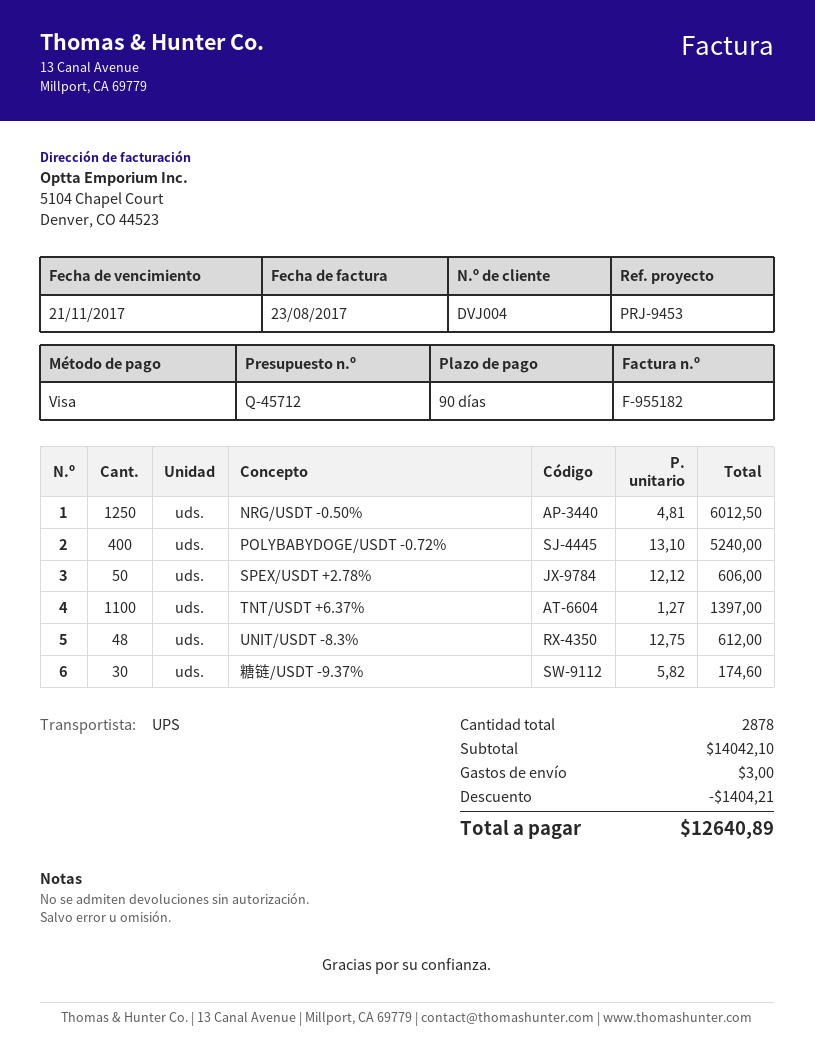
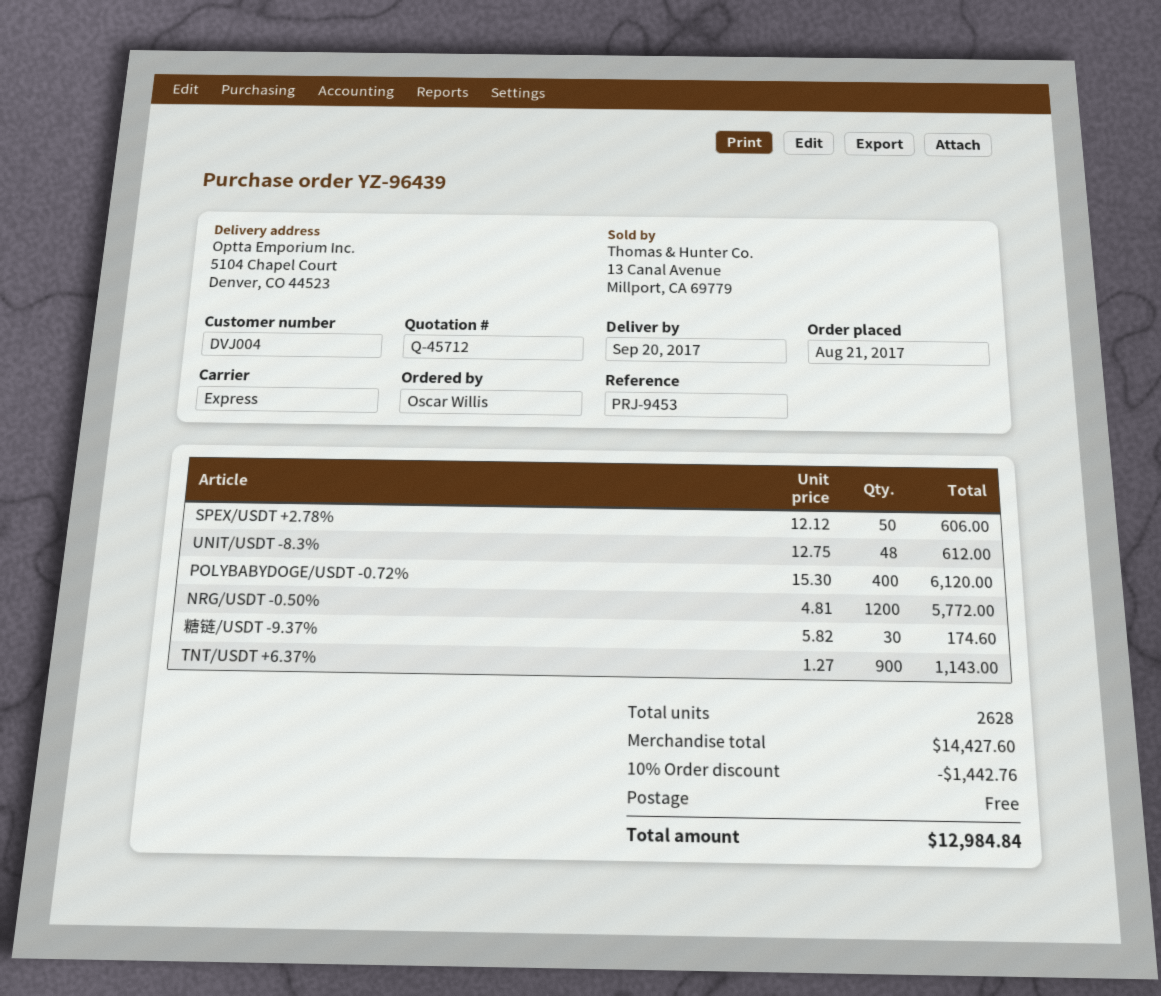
shipping method: UPS -> express
NRG/USDT -0.50%: 1250 x 4.81 = 6012.50 -> 1200 x 4.81 = 5772.00
POLYBABYDOGE/USDT -0.72%: 400 x 13.10 = 5240.00 -> 400 x 15.30 = 6120.00
TNT/USDT +6.37%: 1100 x 1.27 = 1397.00 -> 900 x 1.27 = 1143.00
total quantity: 2878 -> 2628
subtotal: 14042.10 -> 14427.60
discount: 1404.21 -> 1442.76
shipping: 3.00 -> 0.00
total: 12640.89 -> 12984.84

